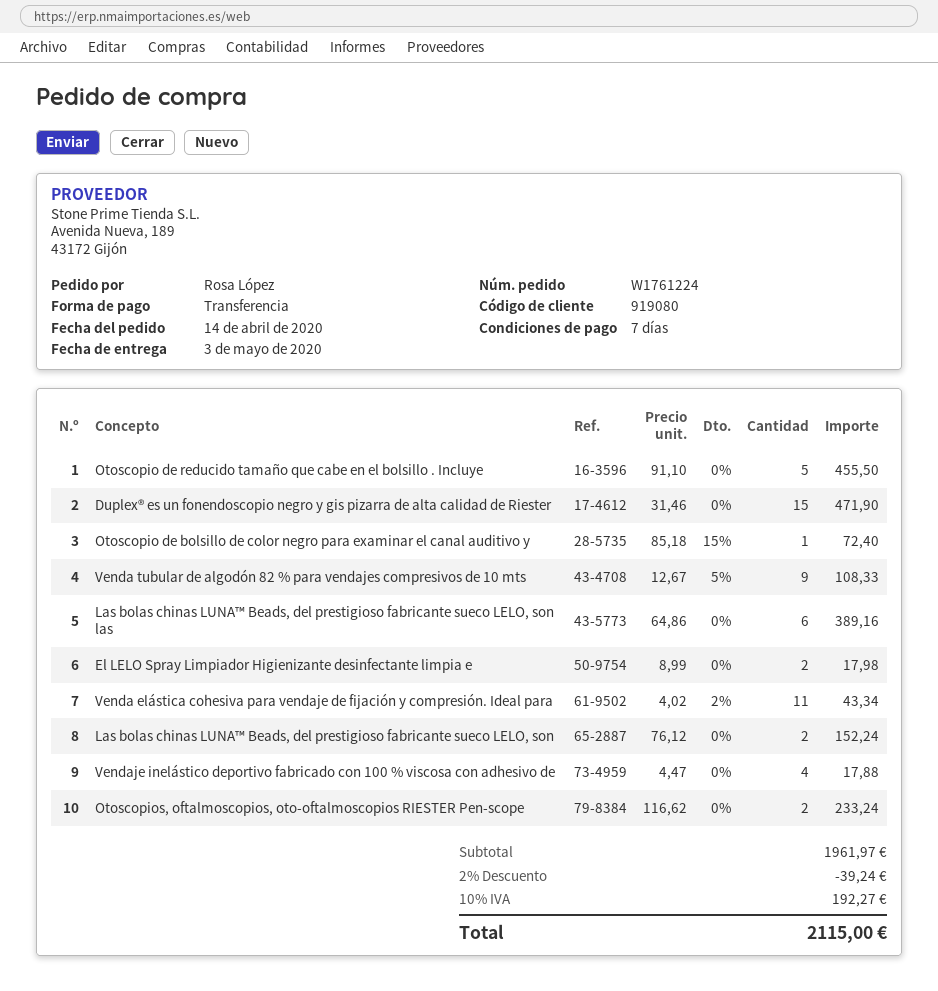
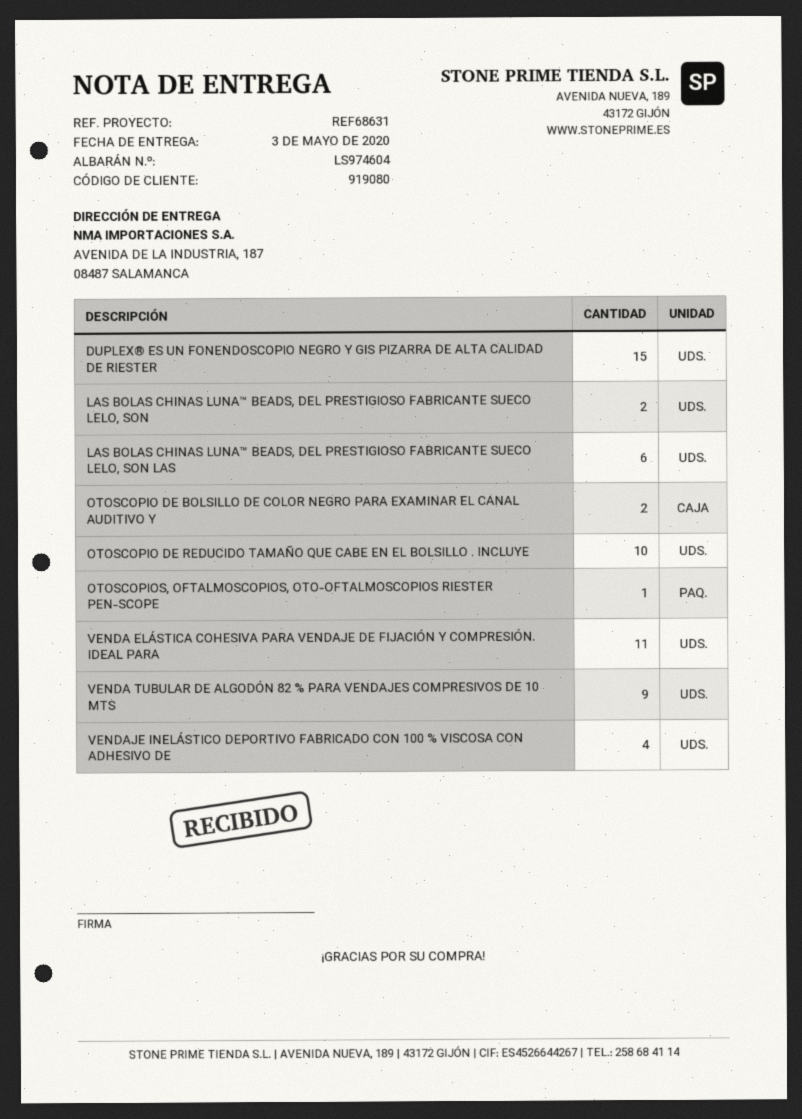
Otoscopio de reducido tamaño que cabe en el bolsillo . Incluye: 5 -> 10
Otoscopio de bolsillo de color negro para examinar el canal auditivo y: 1 -> 2
El LELO Spray Limpiador Higienizante desinfectante limpia e: 2 -> none
Otoscopios, oftalmoscopios, oto-oftalmoscopios RIESTER Pen-scope: 2 -> 1

